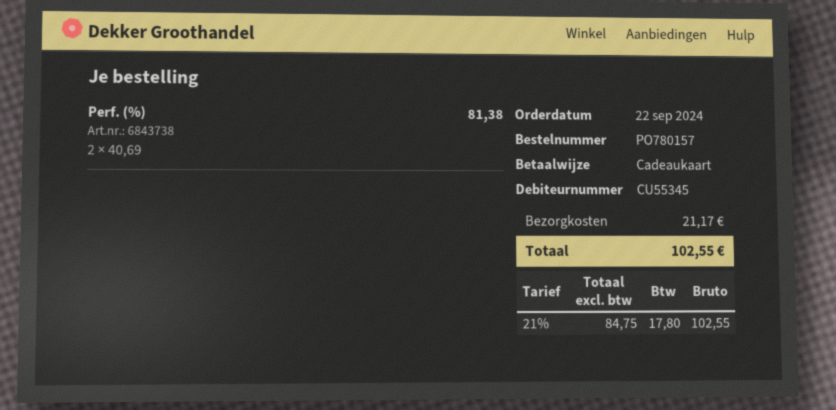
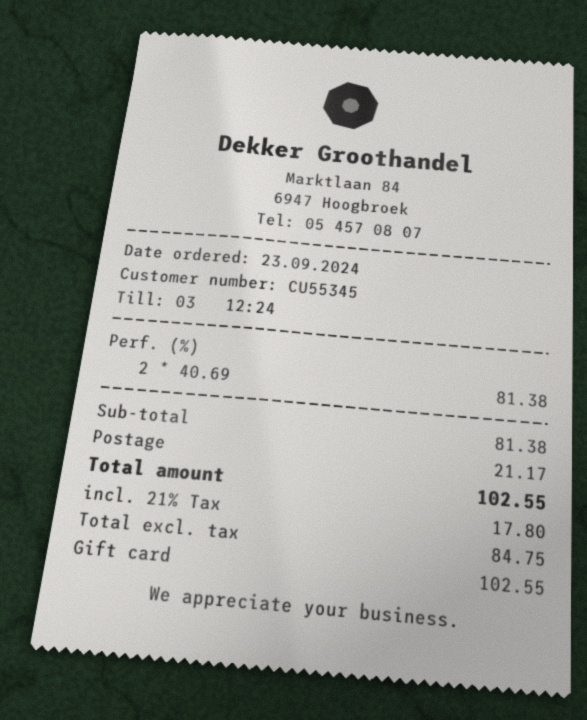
order date: 2024-09-22 -> 2024-09-23

